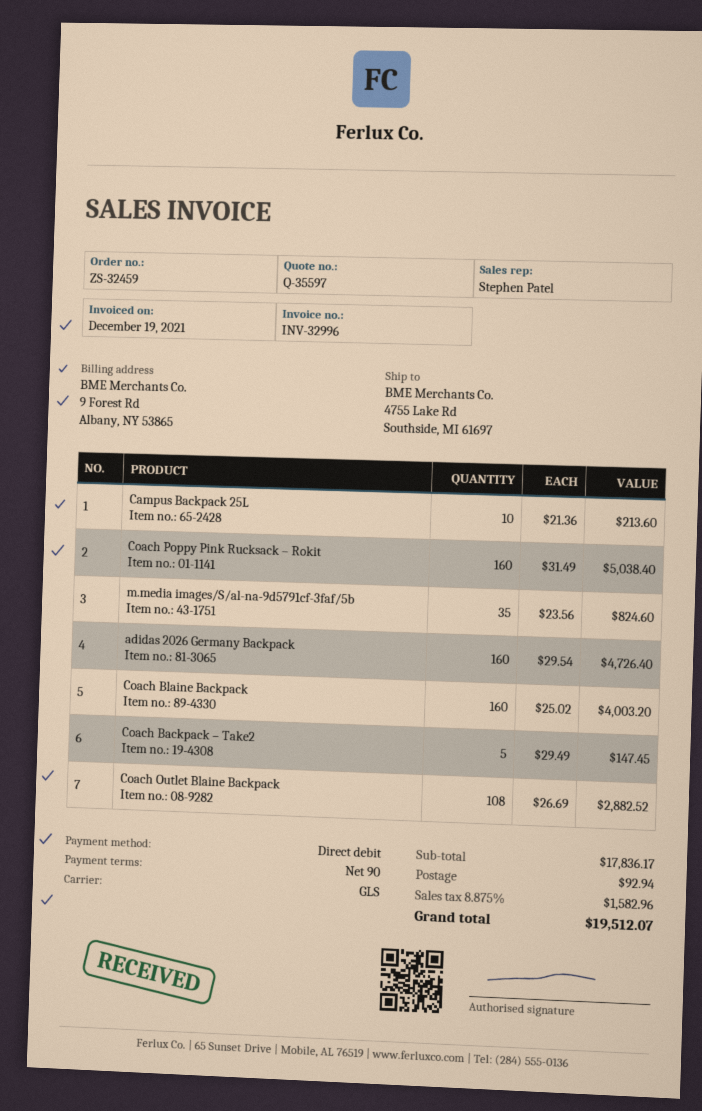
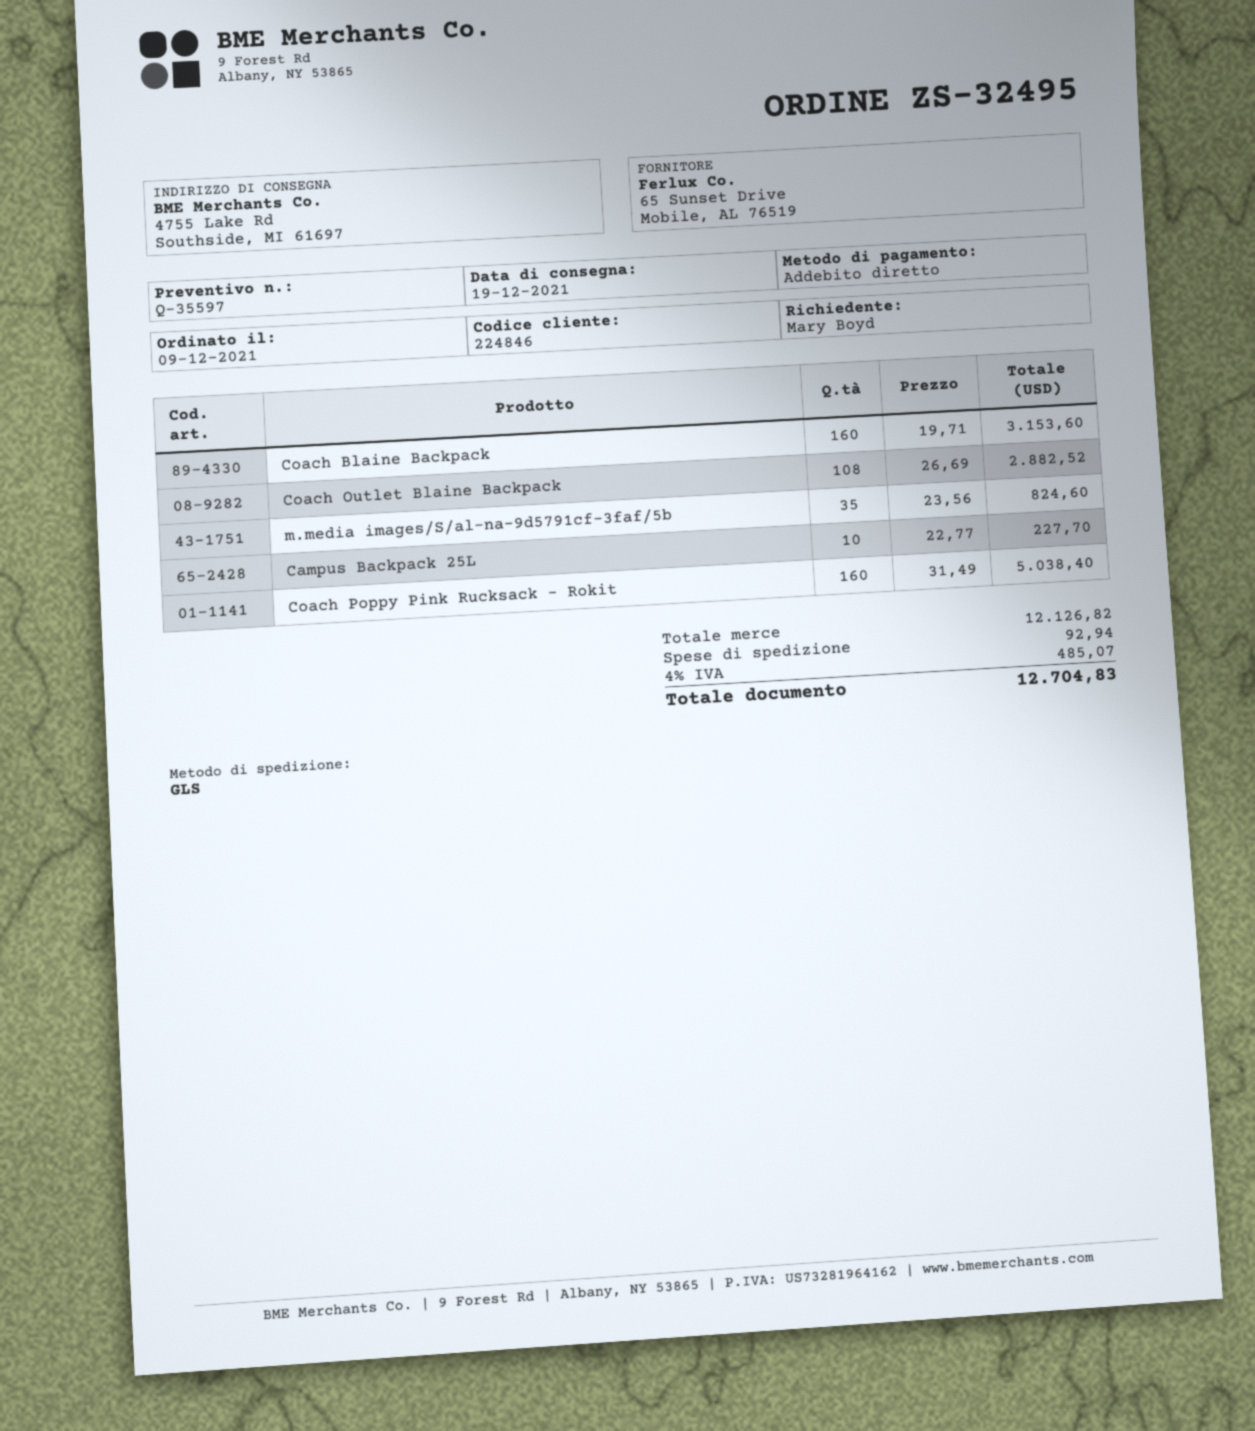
order number: ZS-32459 -> ZS-32495
Campus Backpack 25L: 10 x 21.36 = 213.60 -> 10 x 22.77 = 227.70
adidas 2026 Germany Backpack: 160 x 29.54 = 4726.40 -> none
Coach Blaine Backpack: 160 x 25.02 = 4003.20 -> 160 x 19.71 = 3153.60
Coach Backpack – Take2: 5 x 29.49 = 147.45 -> none
subtotal: 17836.17 -> 12126.82
tax: 8.875% = 1582.96 -> 4% = 485.07
total: 19512.07 -> 12704.83

